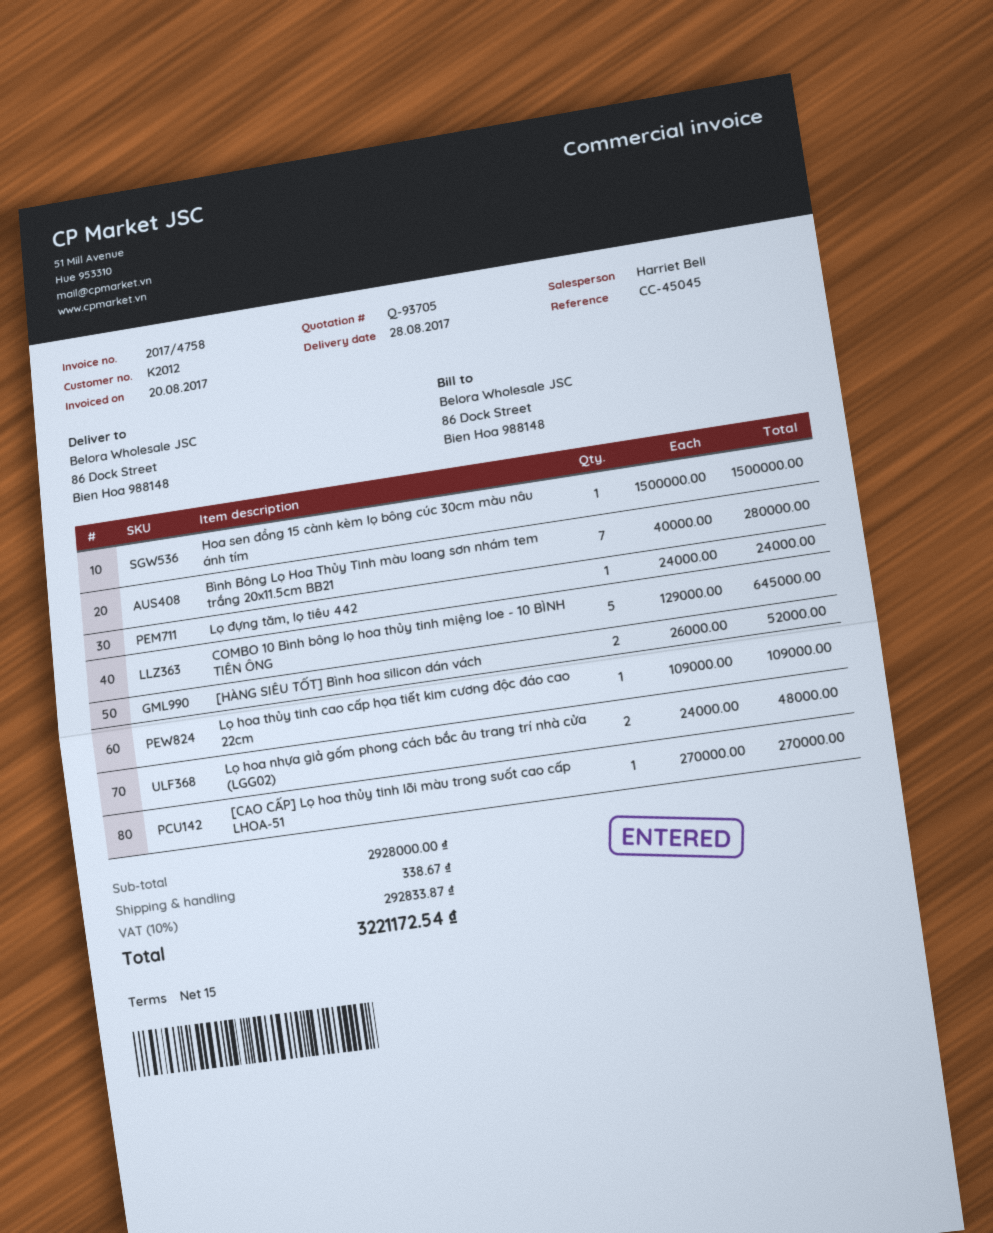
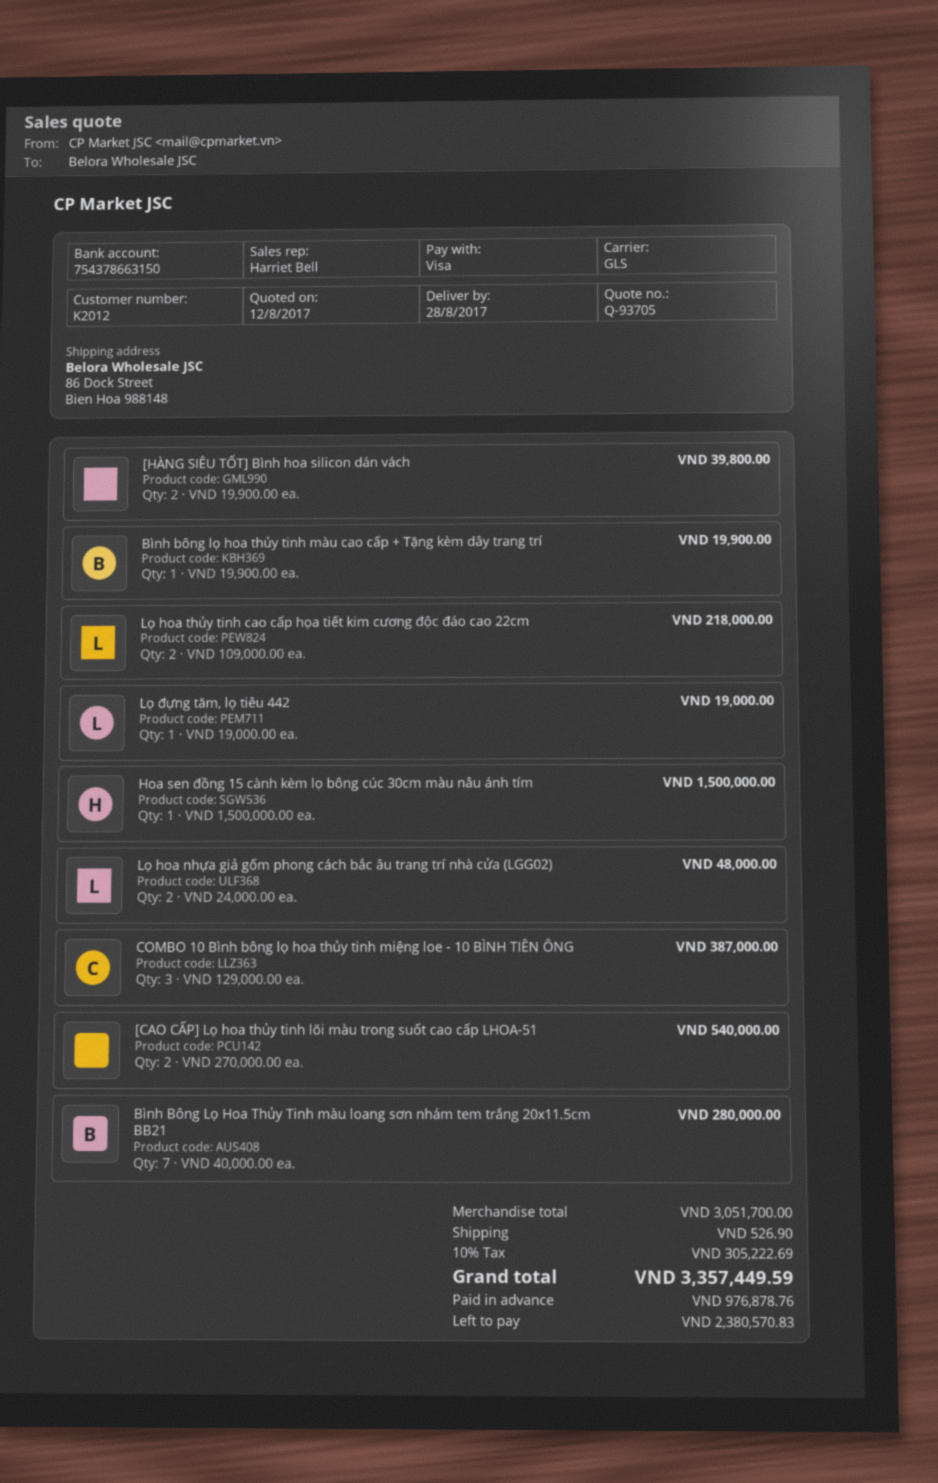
Lọ đựng tăm, lọ tiêu 442: 1 x 24000.00 = 24000.00 -> 1 x 19000.00 = 19000.00
COMBO 10 Bình bông lọ hoa thủy tinh miệng loe - 10 BÌNH TIÊN ÔNG: 5 x 129000.00 = 645000.00 -> 3 x 129000.00 = 387000.00
[HÀNG SIÊU TỐT] Bình hoa silicon dán vách: 2 x 26000.00 = 52000.00 -> 2 x 19900.00 = 39800.00
Lọ hoa thủy tinh cao cấp họa tiết kim cương độc đáo cao 22cm: 1 x 109000.00 = 109000.00 -> 2 x 109000.00 = 218000.00
[CAO CẤP] Lọ hoa thủy tinh lõi màu trong suốt cao cấp LHOA-51: 1 x 270000.00 = 270000.00 -> 2 x 270000.00 = 540000.00
Bình bông lọ hoa thủy tinh màu cao cấp + Tặng kèm dây trang trí: none -> 1 x 19900.00 = 19900.00
subtotal: 2928000.00 -> 3051700.00
shipping: 338.67 -> 526.90
tax: 10% = 292833.87 -> 10% = 305222.69
total: 3221172.54 -> 3357449.59

